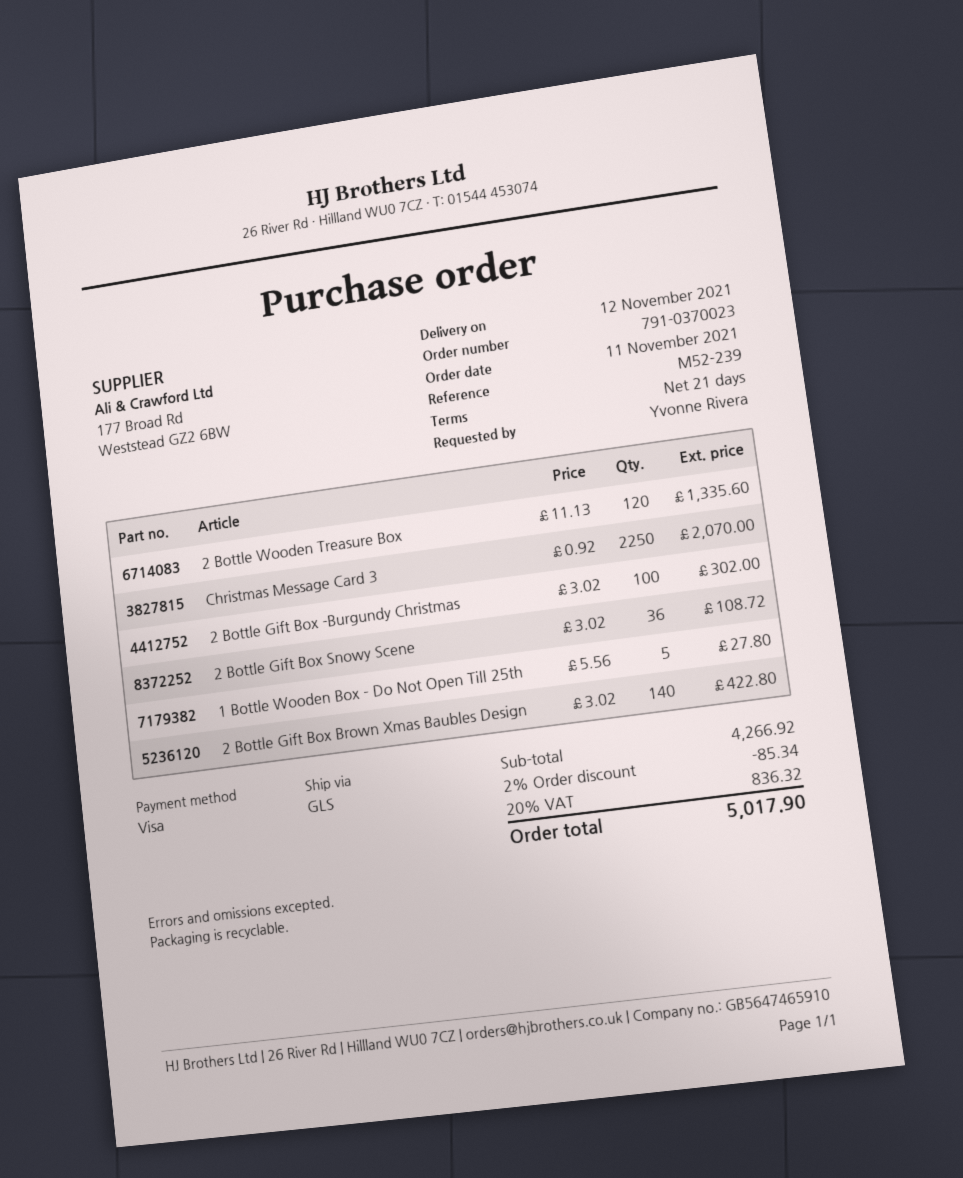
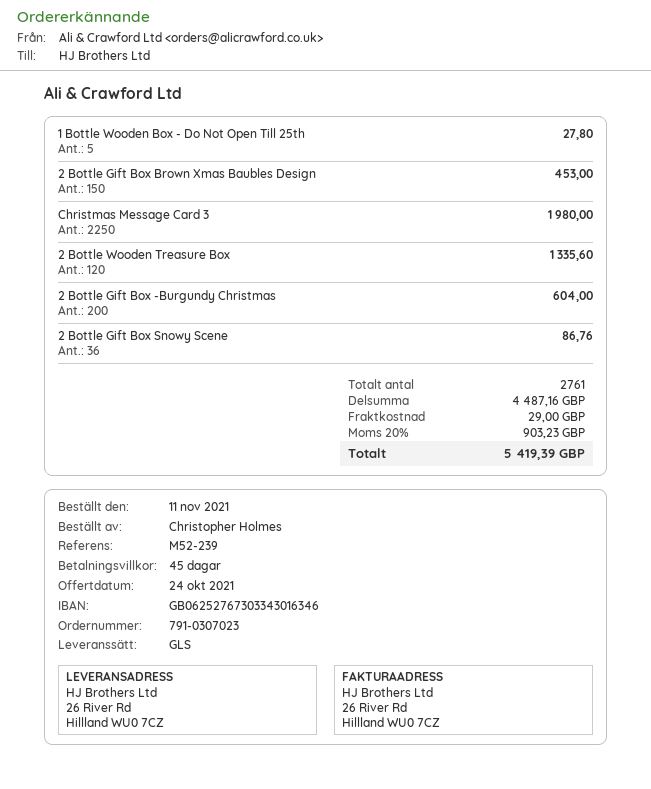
order number: 791-0370023 -> 791-0307023
payment terms: 21 days -> 45 days
ordered by: Yvonne Rivera -> Christopher Holmes
Christmas Message Card 3: 2250 for 2070.00 -> 2250 for 1980.00
2 Bottle Gift Box -Burgundy Christmas: 100 for 302.00 -> 200 for 604.00
2 Bottle Gift Box Snowy Scene: 36 for 108.72 -> 36 for 86.76
2 Bottle Gift Box Brown Xmas Baubles Design: 140 for 422.80 -> 150 for 453.00
subtotal: 4266.92 -> 4487.16
discount: 2% = 85.34 -> none
shipping: none -> 29.00
tax: 20% = 836.32 -> 20% = 903.23
total: 5017.90 -> 5419.39

